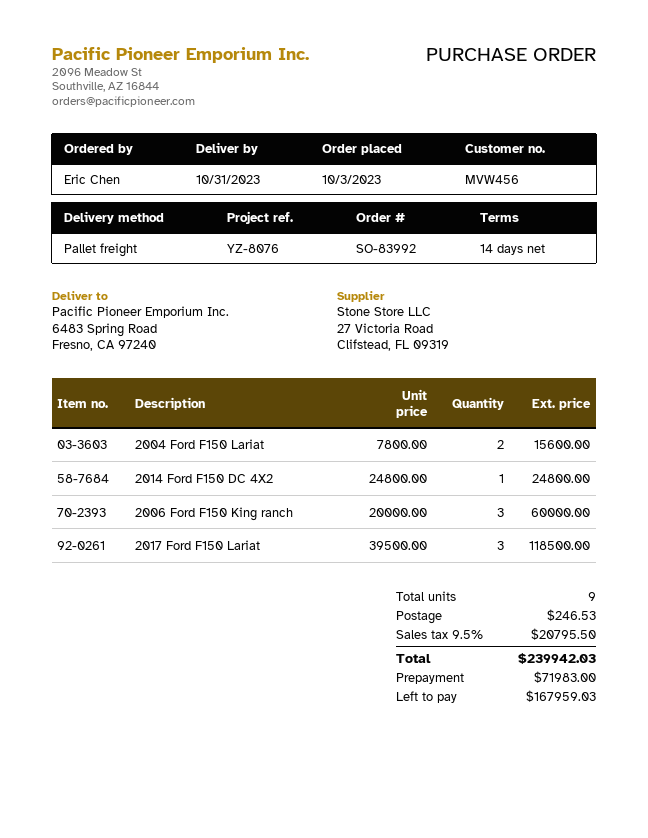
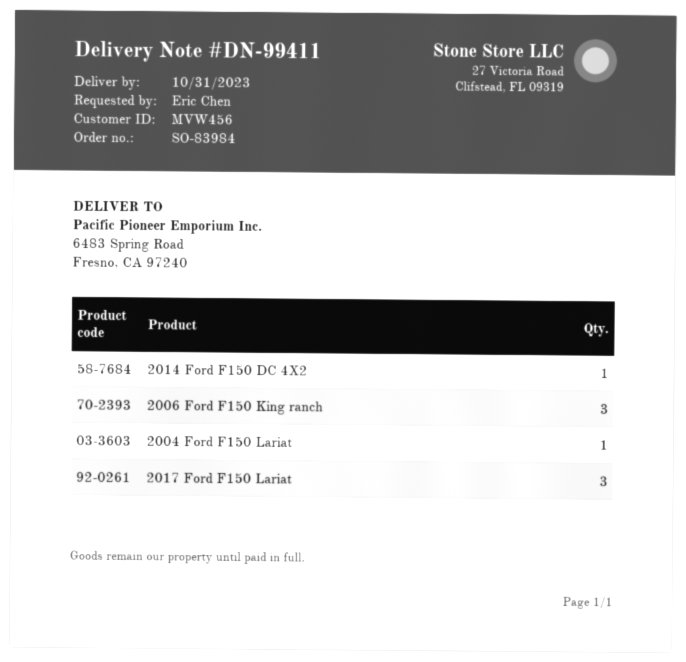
order number: SO-83992 -> SO-83984
2004 Ford F150 Lariat: 2 -> 1

